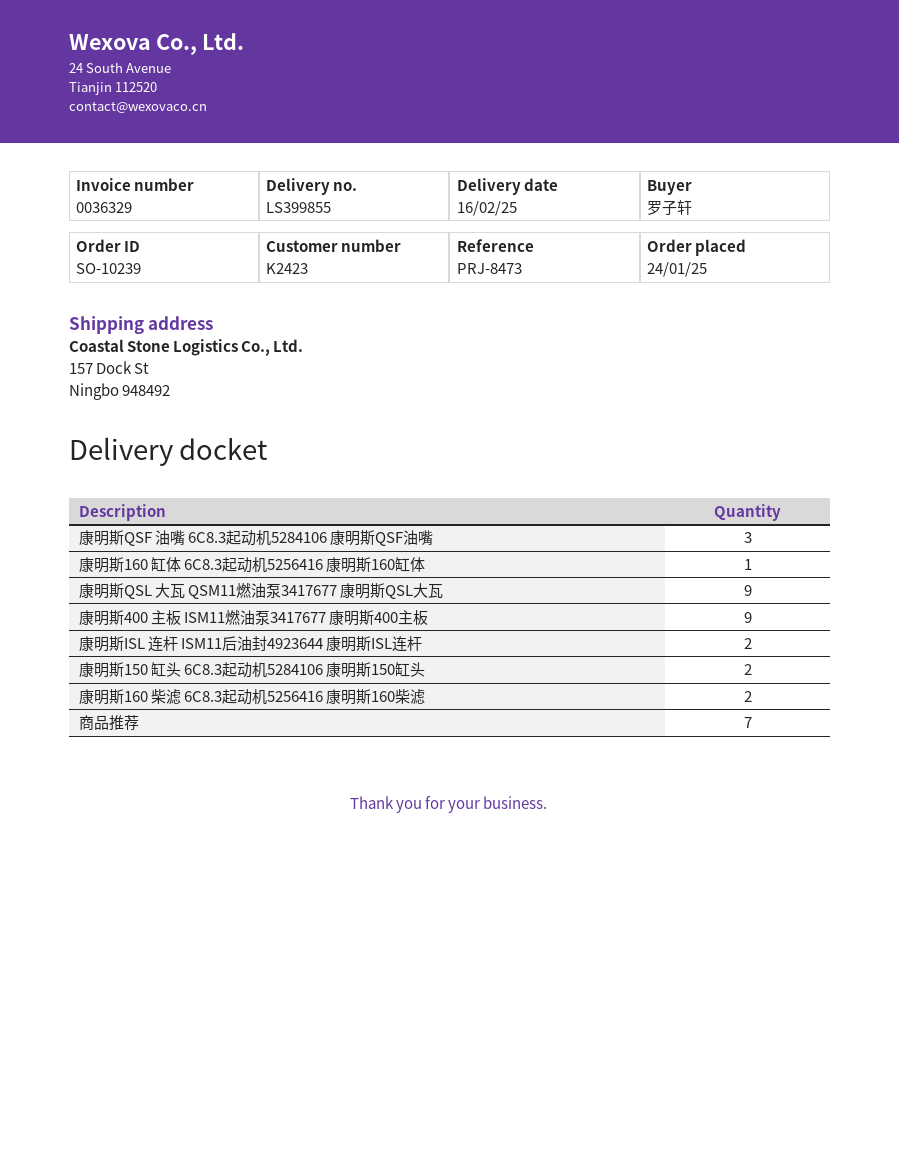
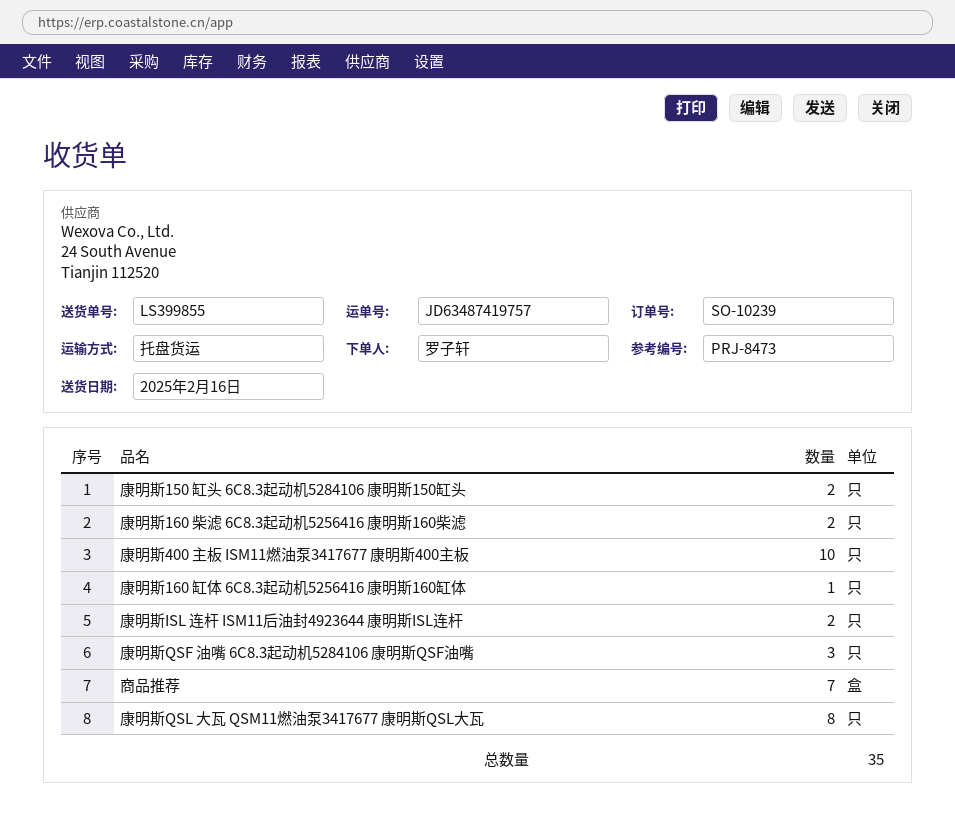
康明斯QSL 大瓦 QSM11燃油泵3417677 康明斯QSL大瓦: 9 -> 8
康明斯400 主板 ISM11燃油泵3417677 康明斯400主板: 9 -> 10

